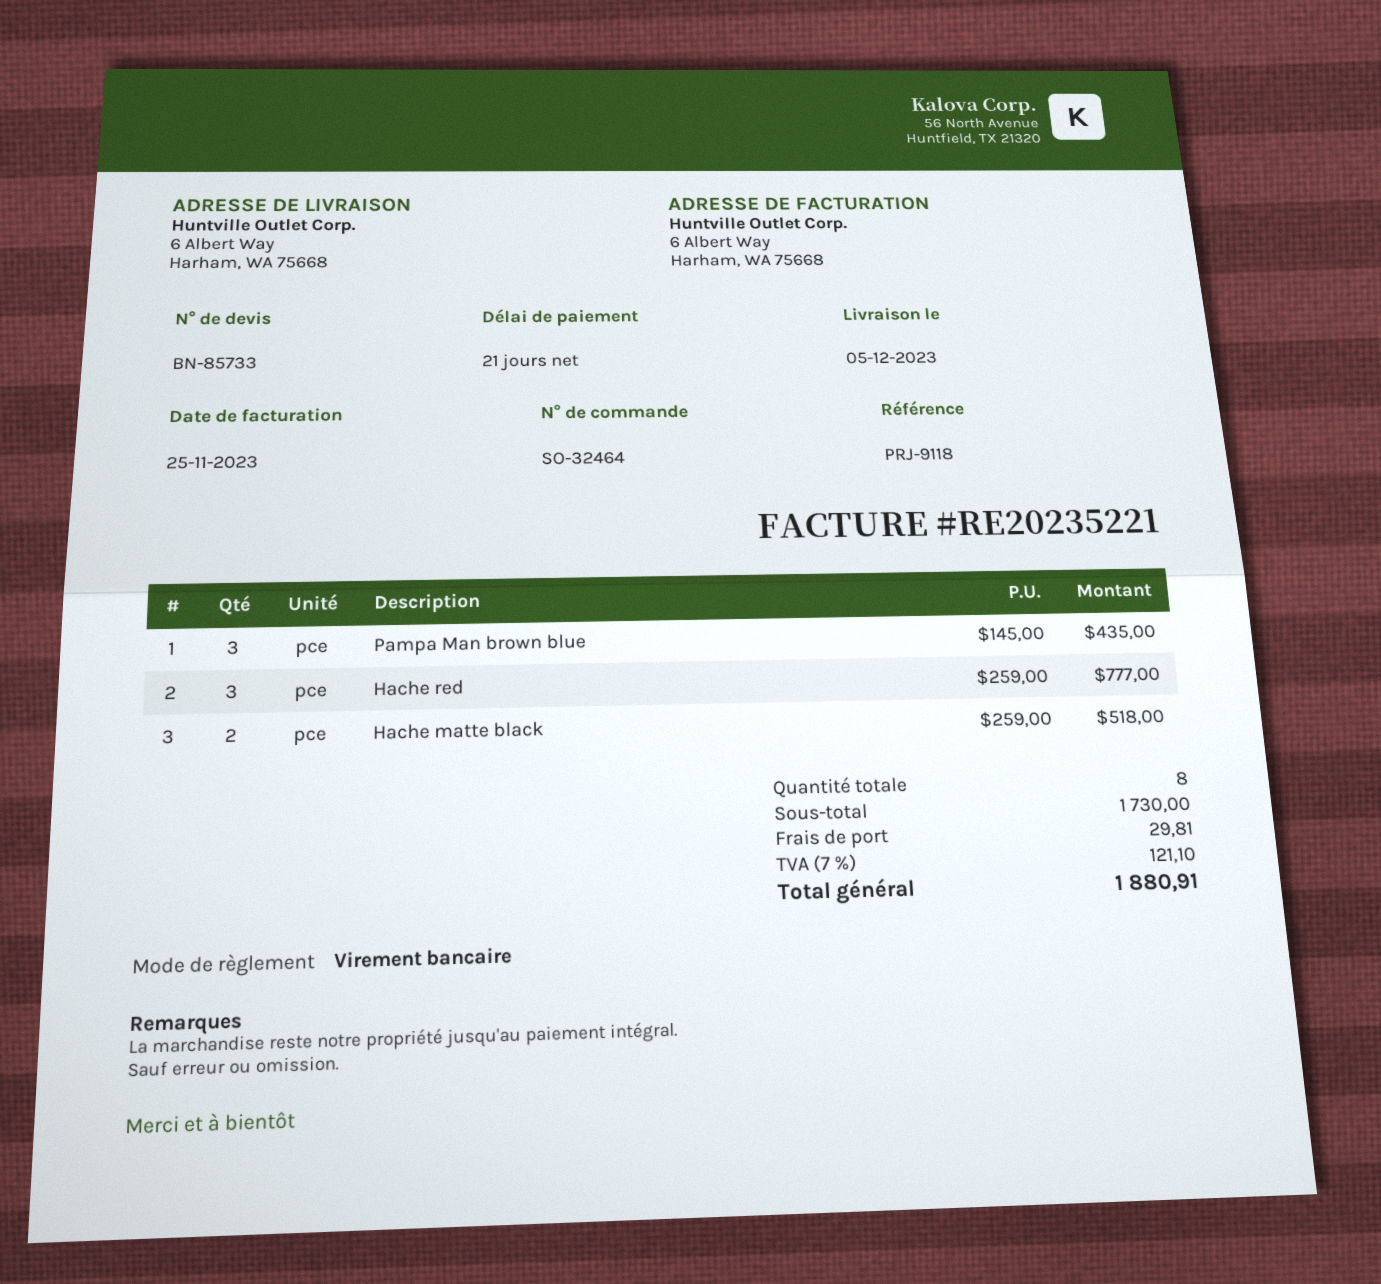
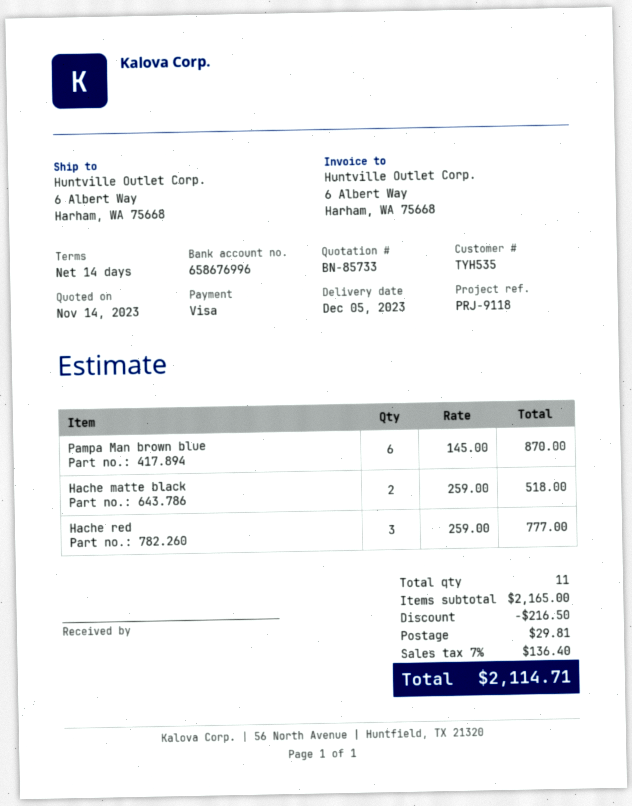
payment terms: 21 days -> 14 days
payment method: bank transfer -> Visa
Pampa Man brown blue: 3 x 145.00 = 435.00 -> 6 x 145.00 = 870.00
total quantity: 8 -> 11
subtotal: 1730.00 -> 2165.00
discount: none -> 216.50
tax: 7% = 121.10 -> 7% = 136.40
total: 1880.91 -> 2114.71

